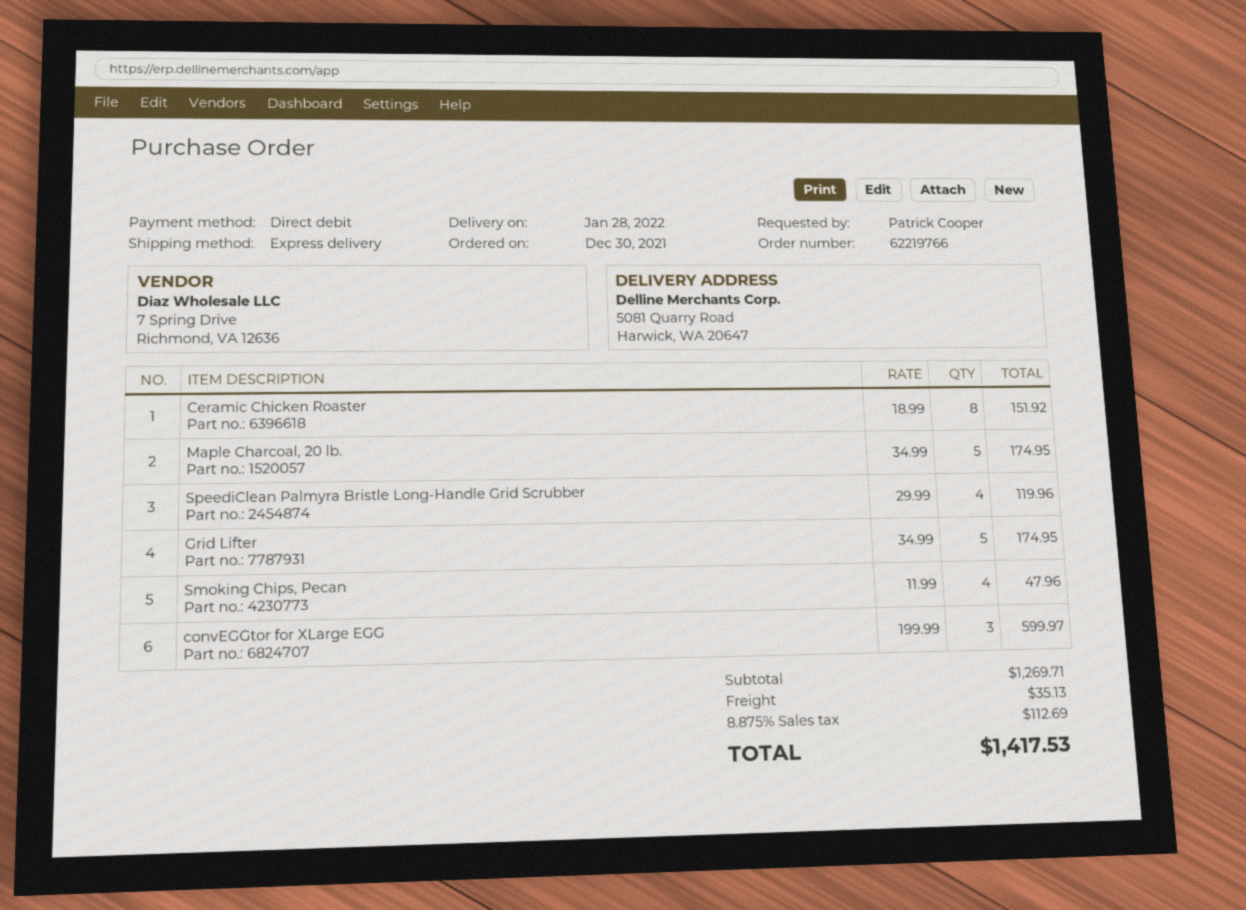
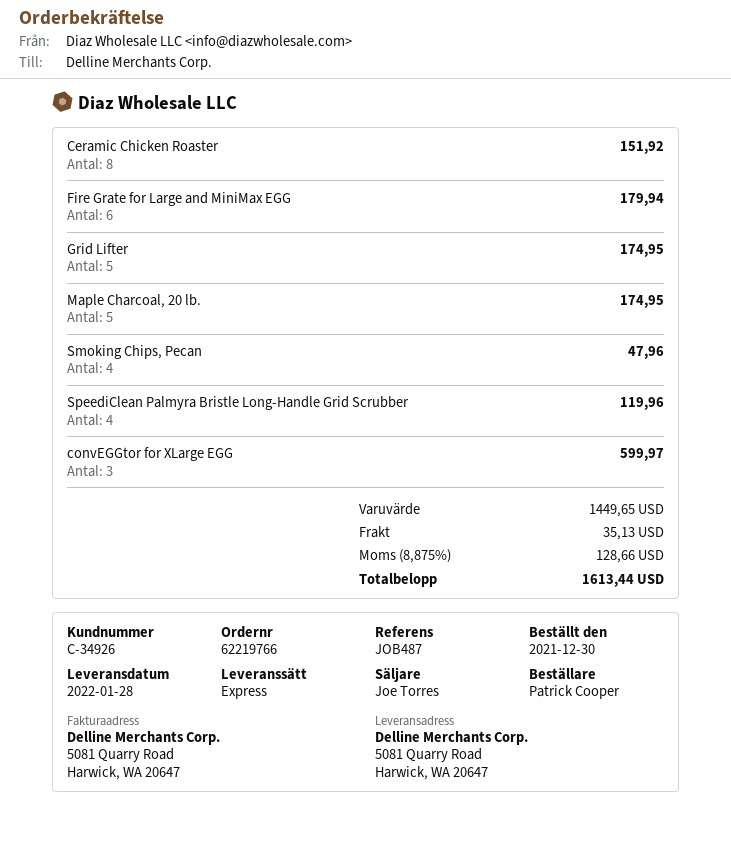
Fire Grate for Large and MiniMax EGG: none -> 6 for 179.94
subtotal: 1269.71 -> 1449.65
tax: 8.875% = 112.69 -> 8.875% = 128.66
total: 1417.53 -> 1613.44

